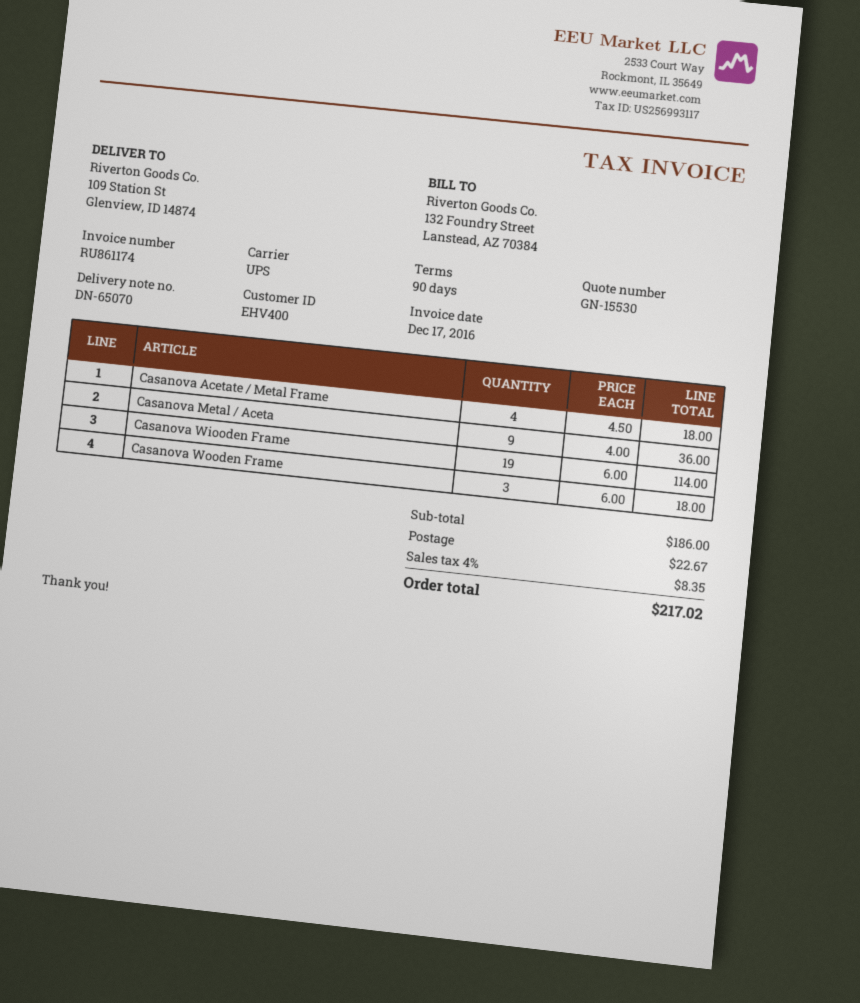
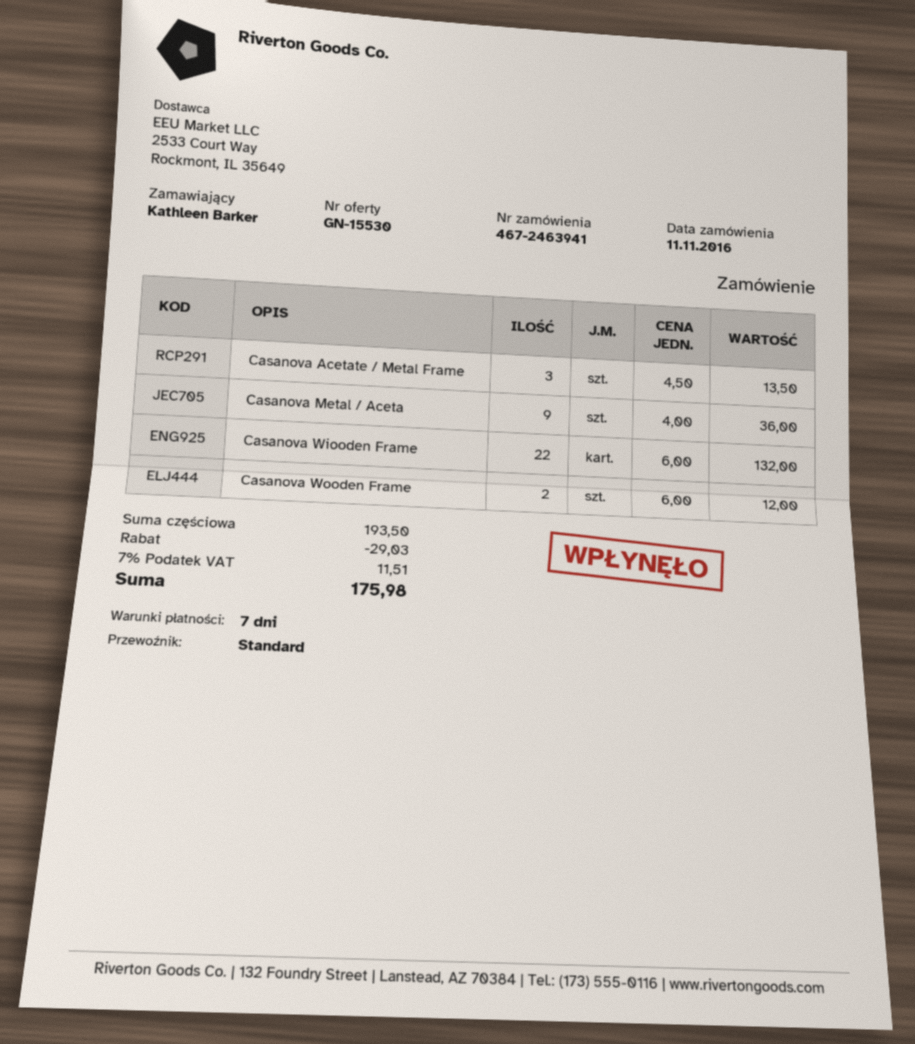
payment terms: 90 days -> 7 days
shipping method: UPS -> standard
Casanova Acetate / Metal Frame: 4 x 4.50 = 18.00 -> 3 x 4.50 = 13.50
Casanova Wiooden Frame: 19 x 6.00 = 114.00 -> 22 x 6.00 = 132.00
Casanova Wooden Frame: 3 x 6.00 = 18.00 -> 2 x 6.00 = 12.00
subtotal: 186.00 -> 193.50
discount: none -> 29.03
shipping: 22.67 -> none
tax: 4% = 8.35 -> 7% = 11.51
total: 217.02 -> 175.98

